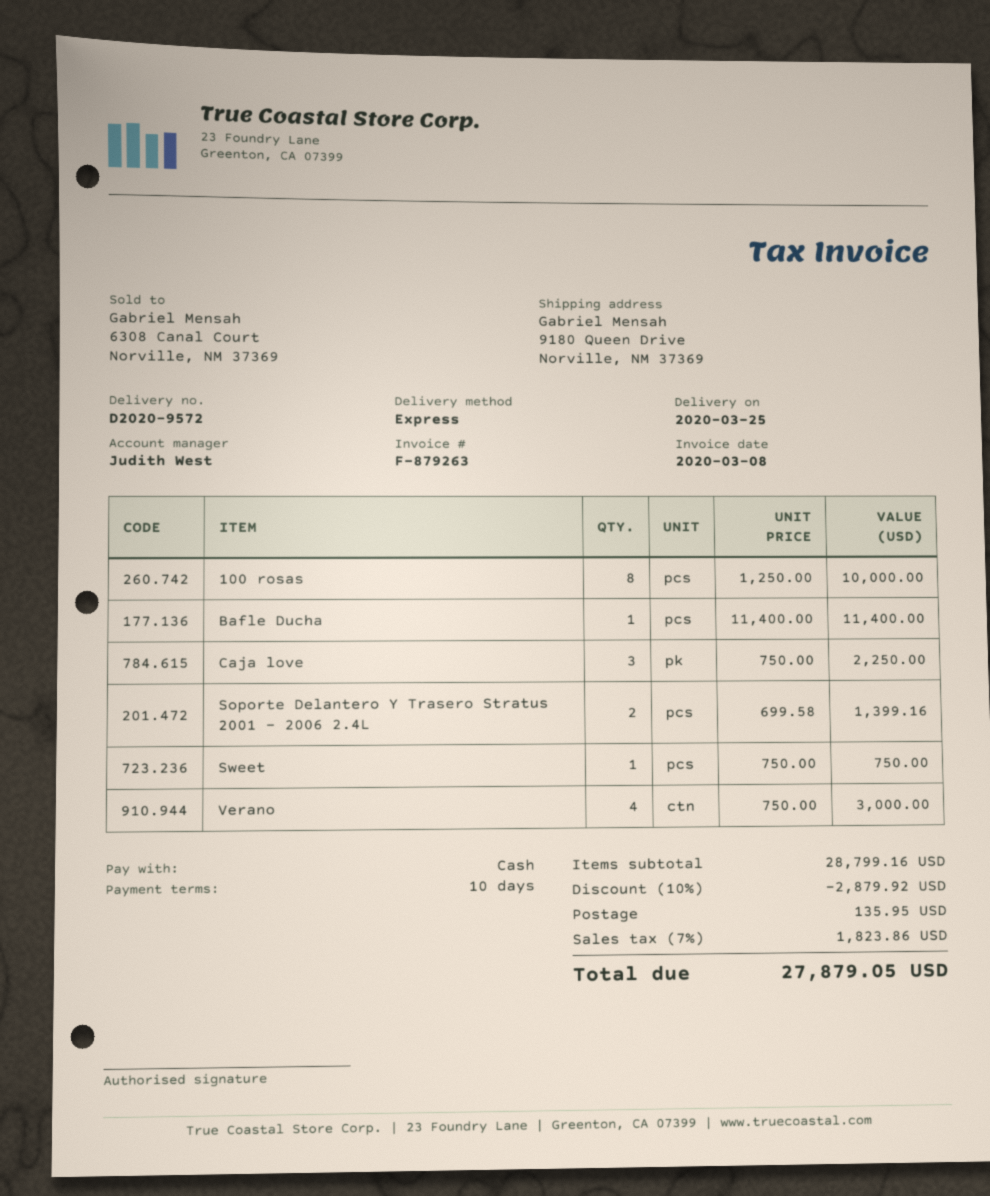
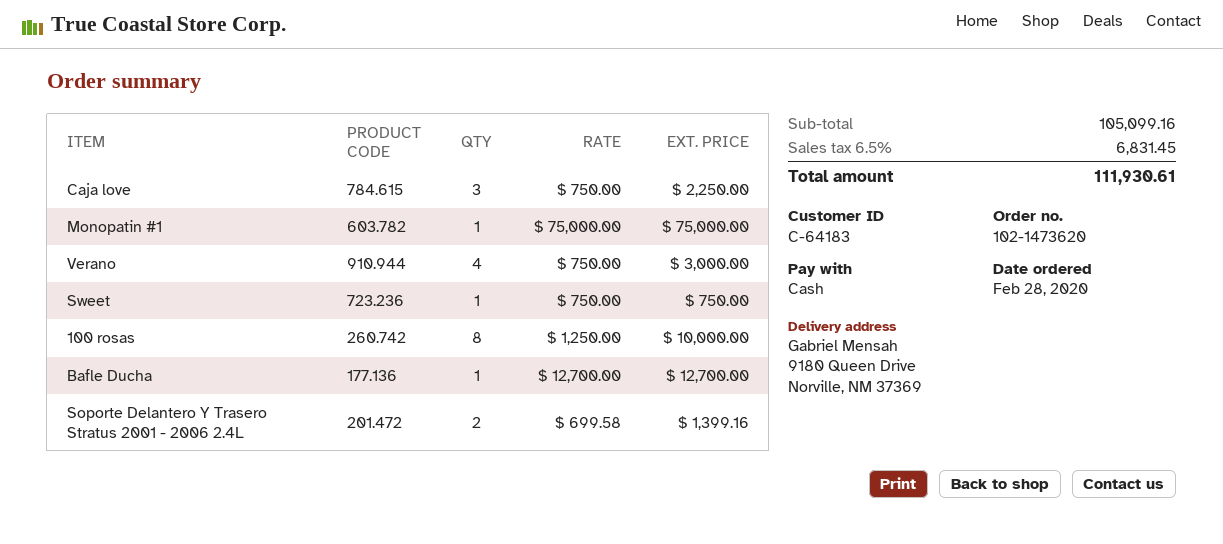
Bafle Ducha: 1 x 11400.00 = 11400.00 -> 1 x 12700.00 = 12700.00
Monopatin #1: none -> 1 x 75000.00 = 75000.00
subtotal: 28799.16 -> 105099.16
discount: 10% = 2879.92 -> none
shipping: 135.95 -> none
tax: 7% = 1823.86 -> 6.5% = 6831.45
total: 27879.05 -> 111930.61

